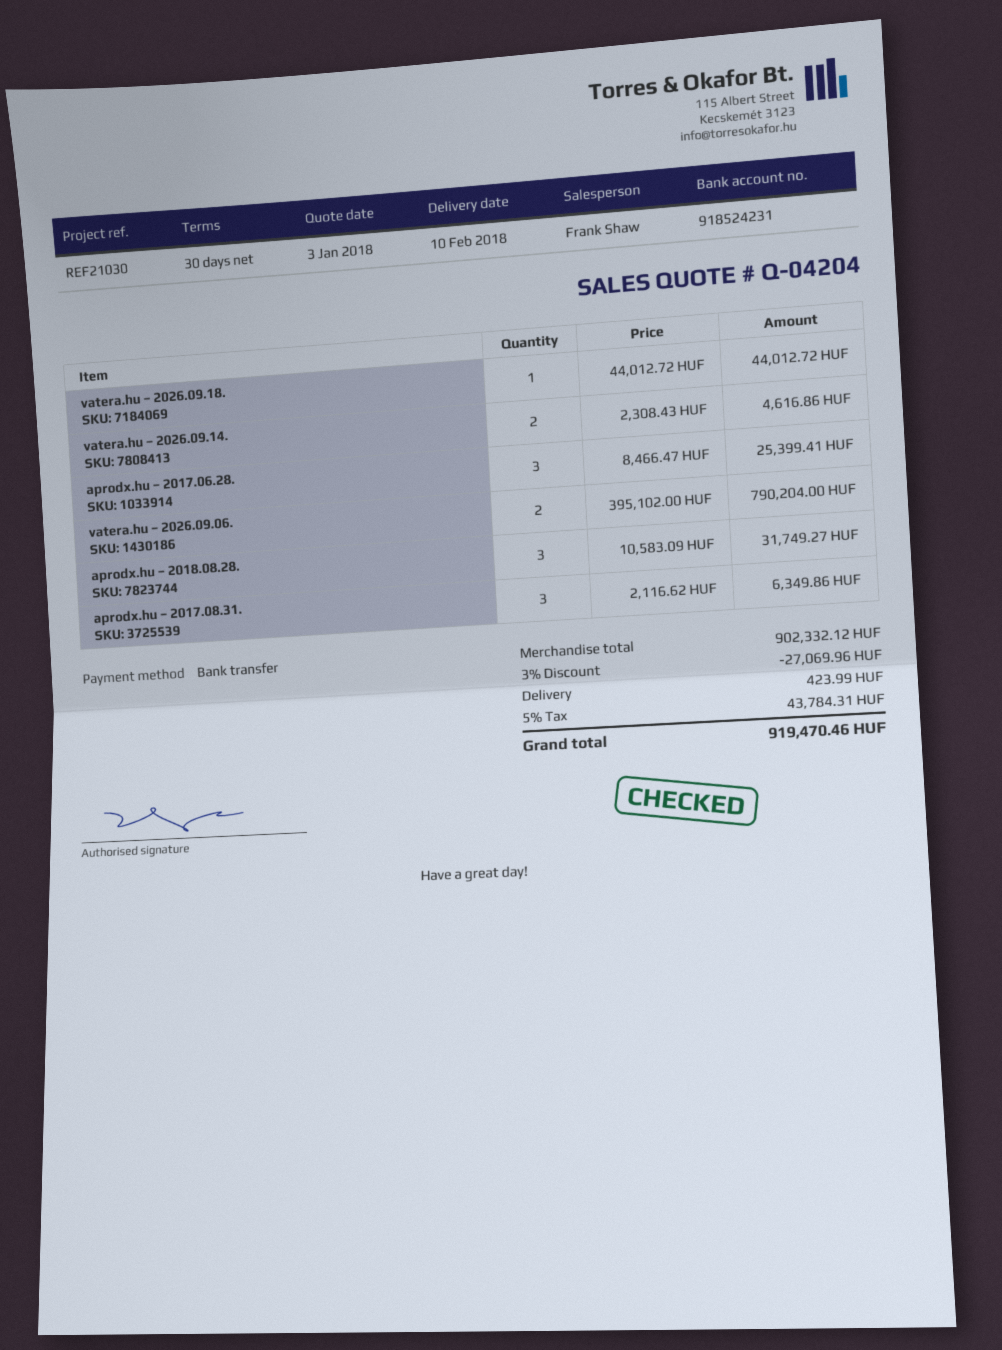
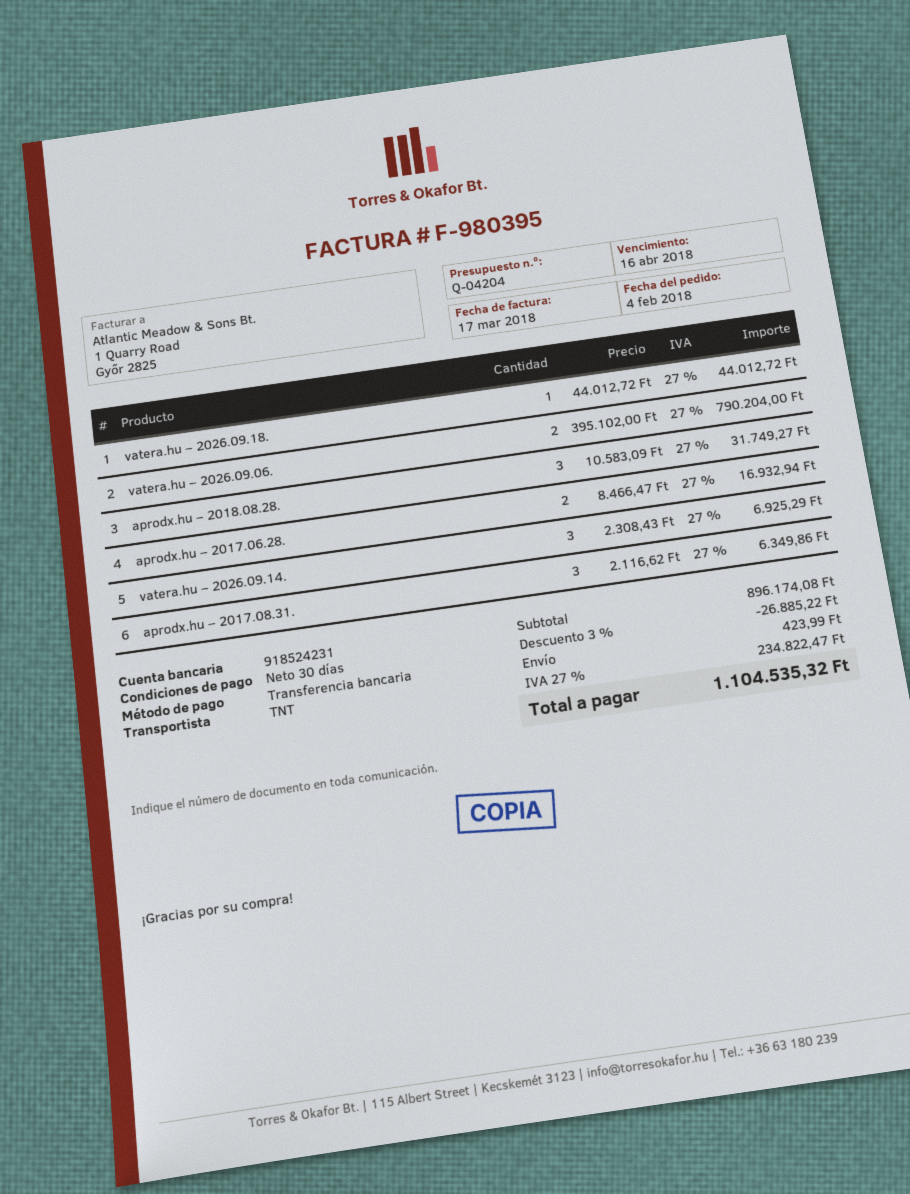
vatera.hu – 2026.09.14.: 2 x 2308.43 = 4616.86 -> 3 x 2308.43 = 6925.29
aprodx.hu – 2017.06.28.: 3 x 8466.47 = 25399.41 -> 2 x 8466.47 = 16932.94
subtotal: 902332.12 -> 896174.08
discount: 3% = 27069.96 -> 3% = 26885.22
tax: 5% = 43784.31 -> 27% = 234822.47
total: 919470.46 -> 1104535.32

